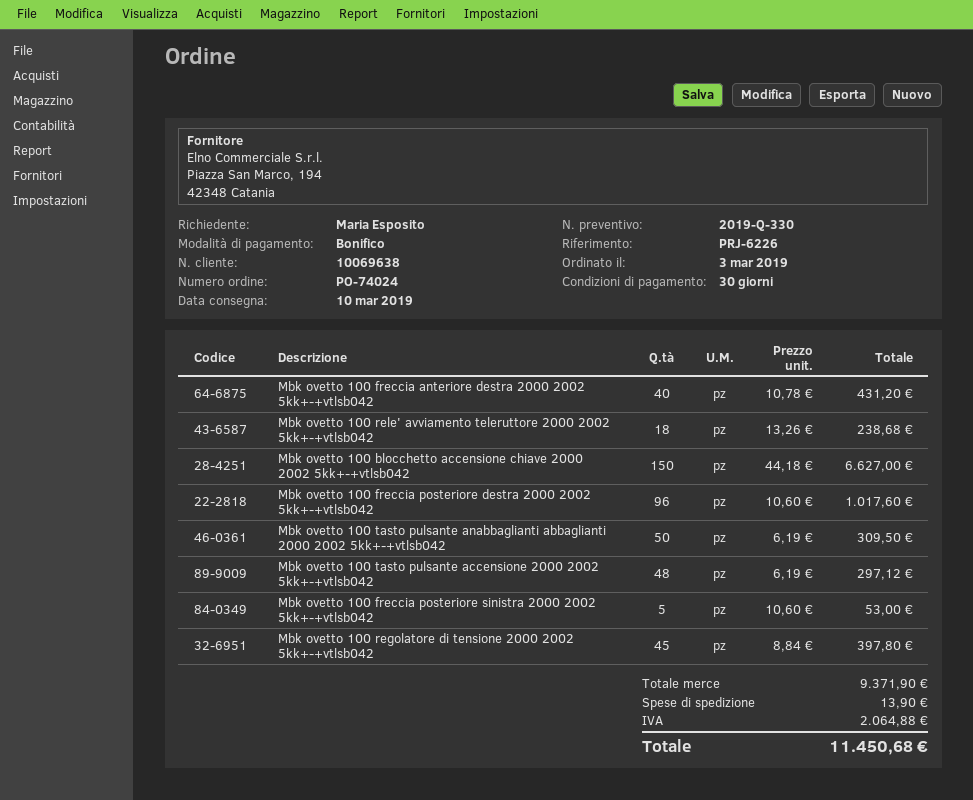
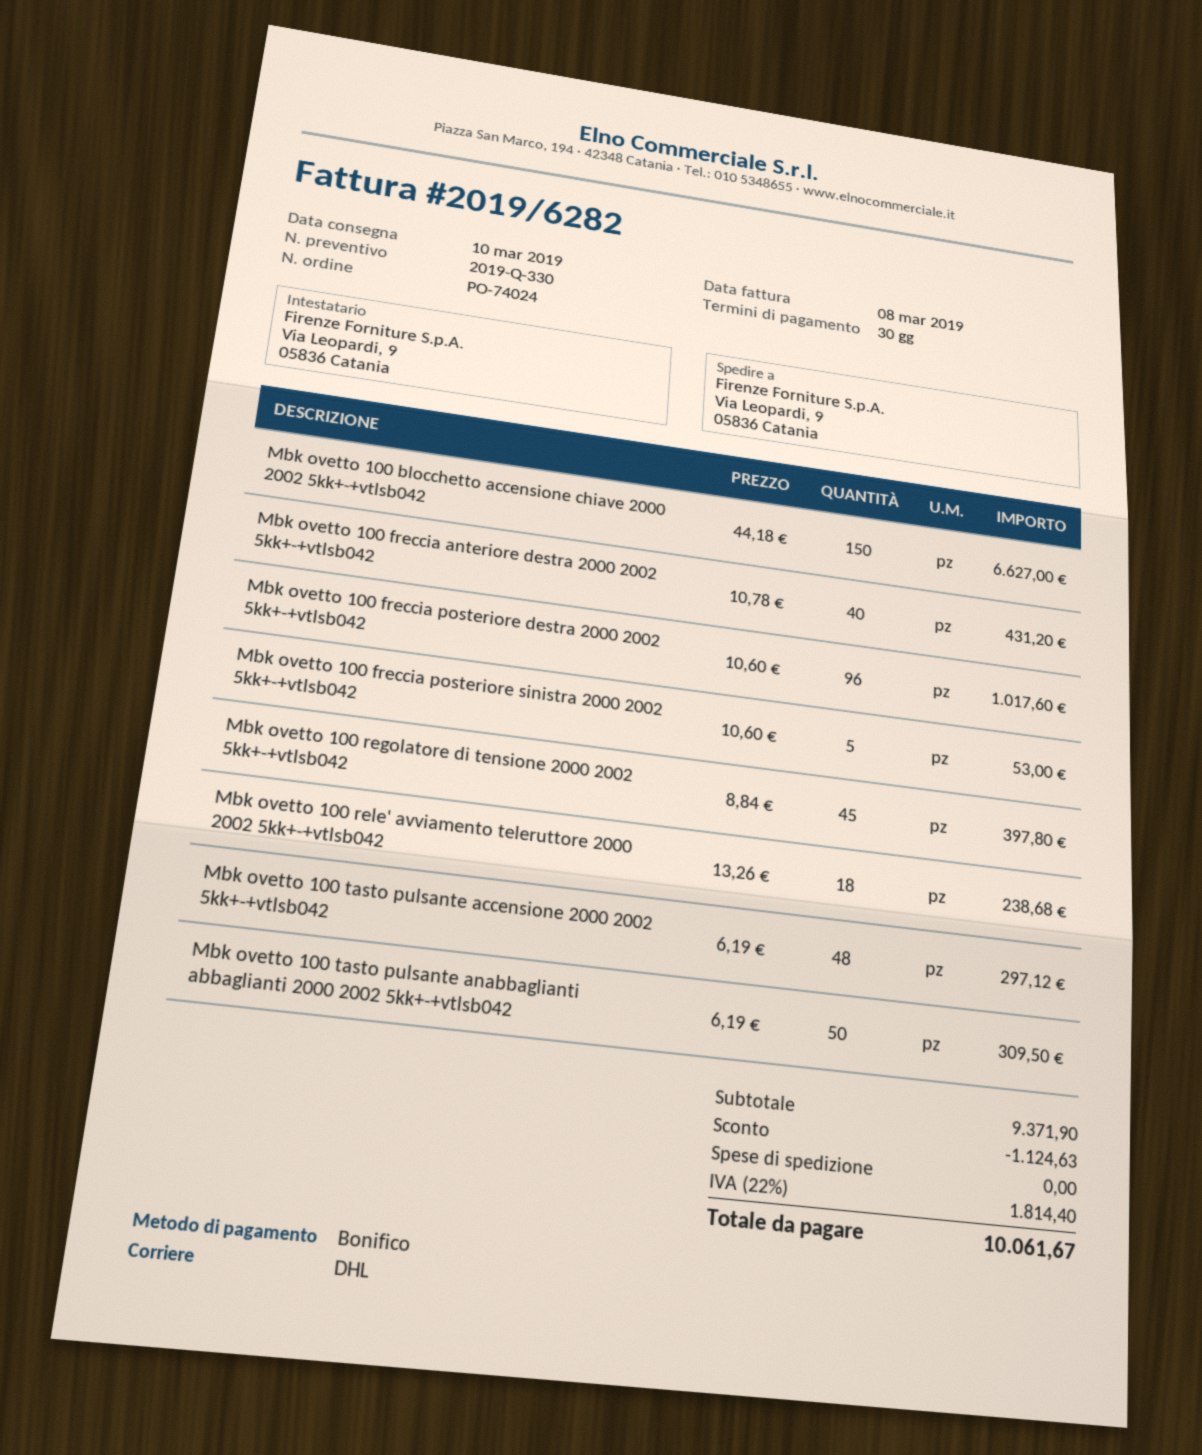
discount: none -> 1124.63
shipping: 13.90 -> 0.00
tax: 2064.88 -> 1814.40
total: 11450.68 -> 10061.67

